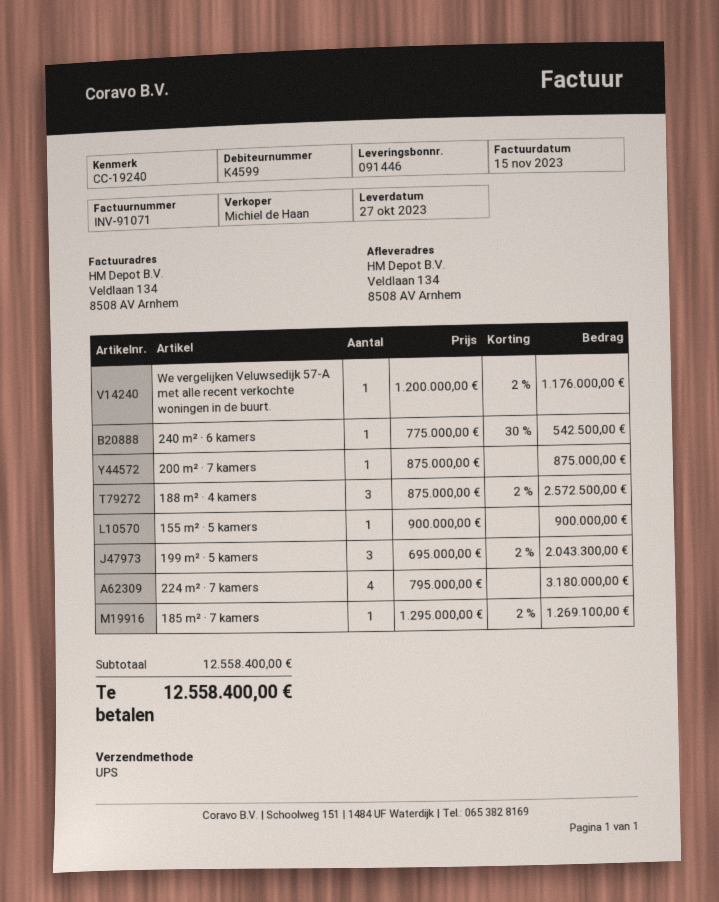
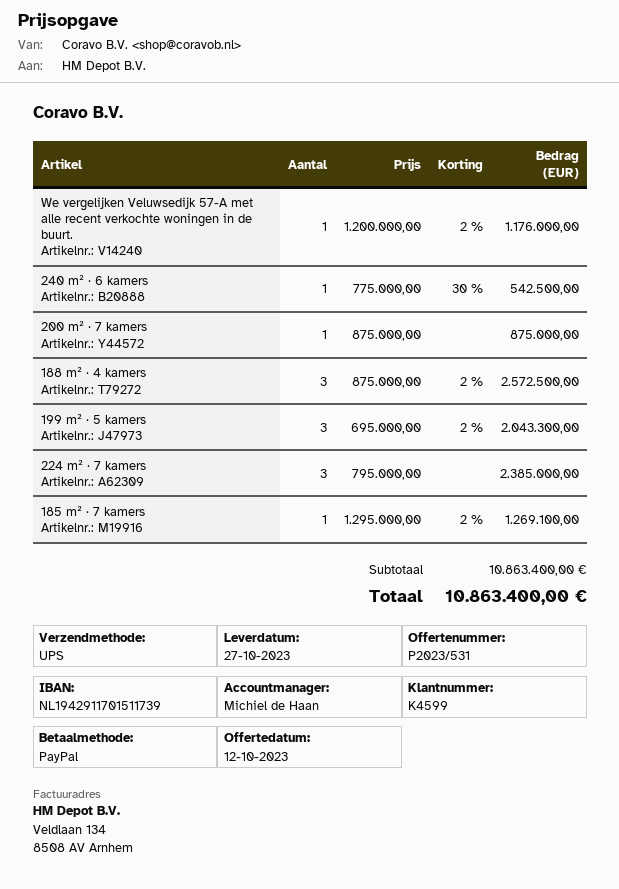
155 m² · 5 kamers: 1 x 900000.00 = 900000.00 -> none
224 m² · 7 kamers: 4 x 795000.00 = 3180000.00 -> 3 x 795000.00 = 2385000.00
subtotal: 12558400.00 -> 10863400.00
total: 12558400.00 -> 10863400.00

